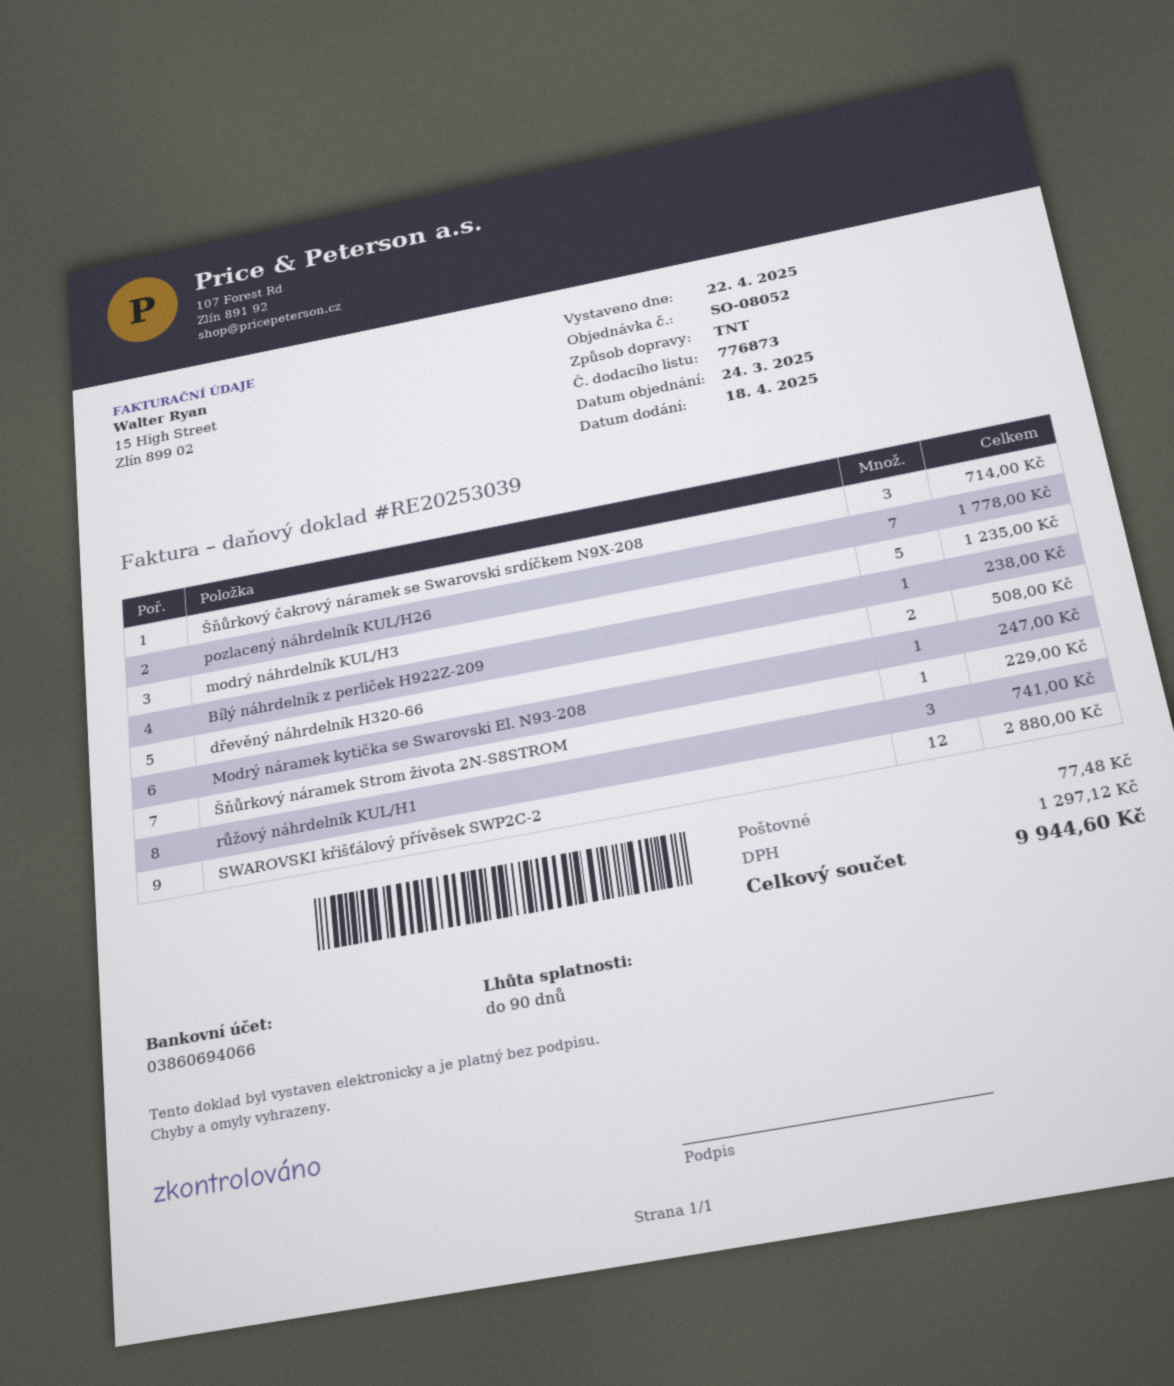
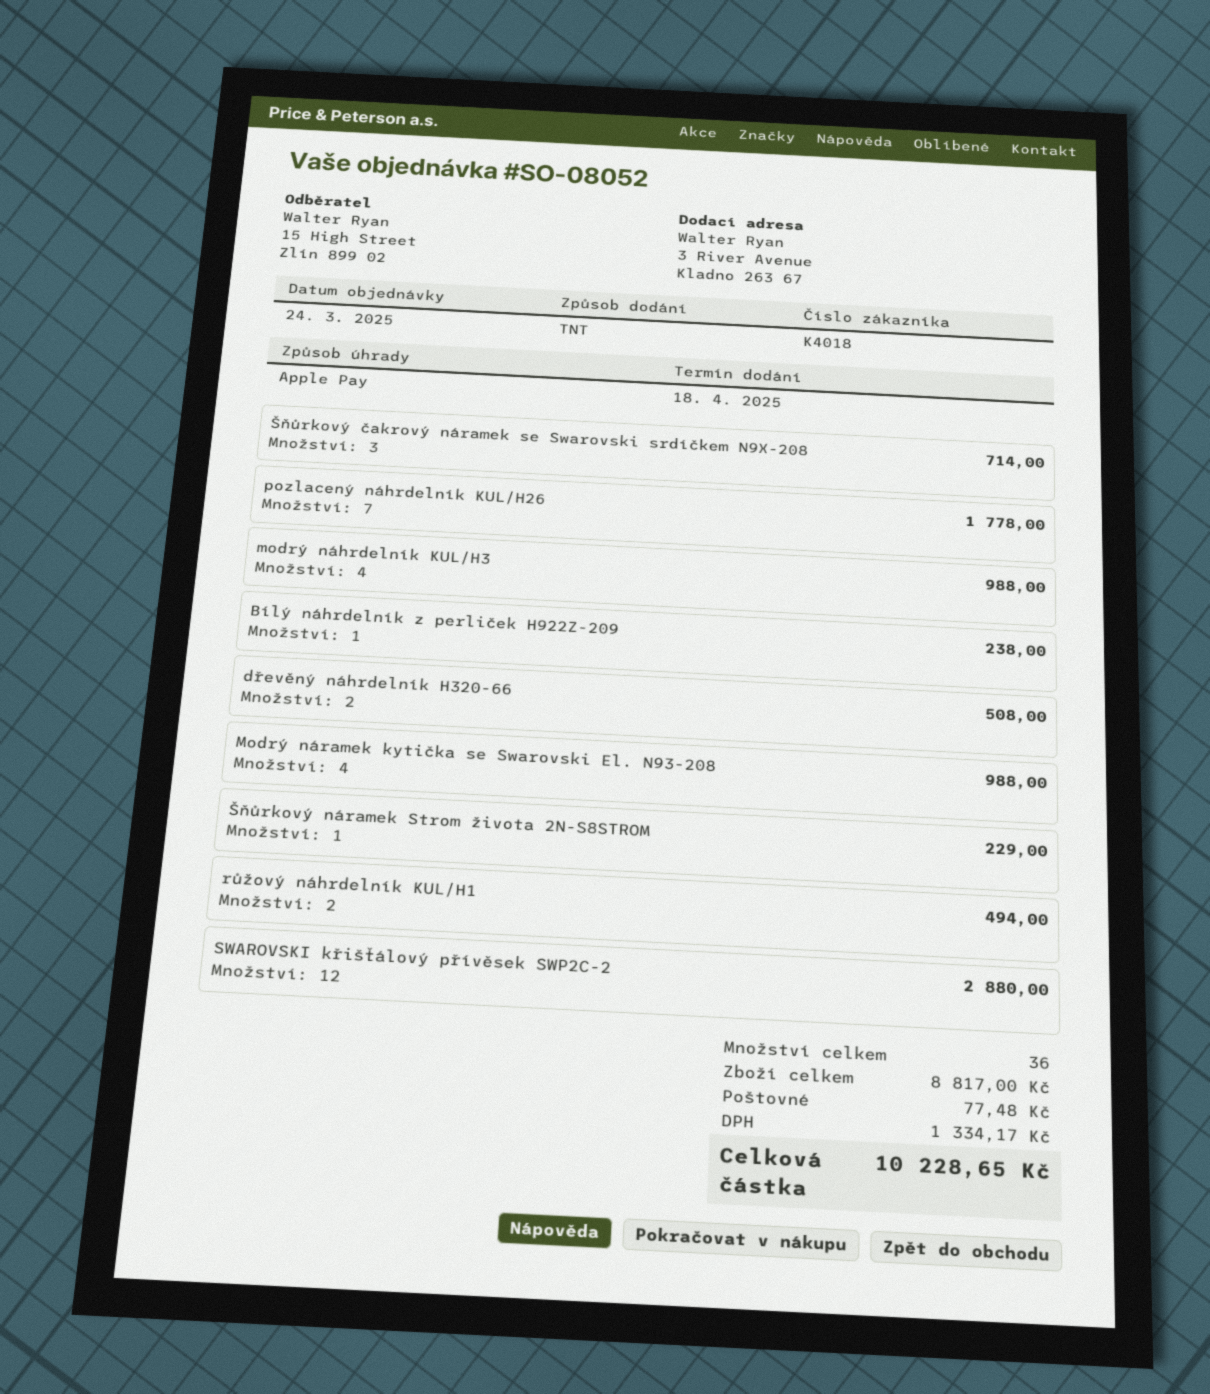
modrý náhrdelník KUL/H3: 5 for 1235.00 -> 4 for 988.00
Modrý náramek kytička se Swarovski El. N93-208: 1 for 247.00 -> 4 for 988.00
růžový náhrdelník KUL/H1: 3 for 741.00 -> 2 for 494.00
tax: 1297.12 -> 1334.17
total: 9944.60 -> 10228.65

